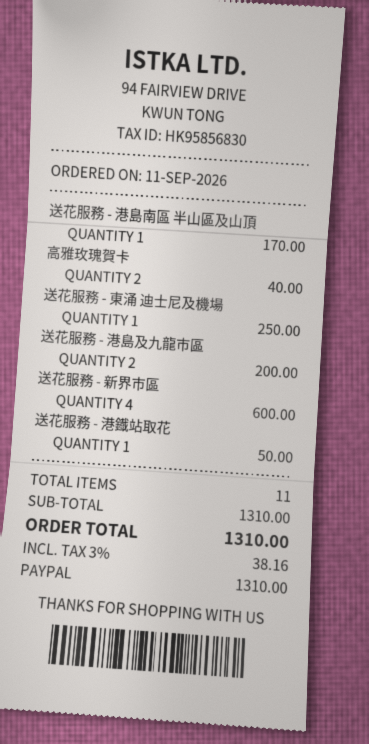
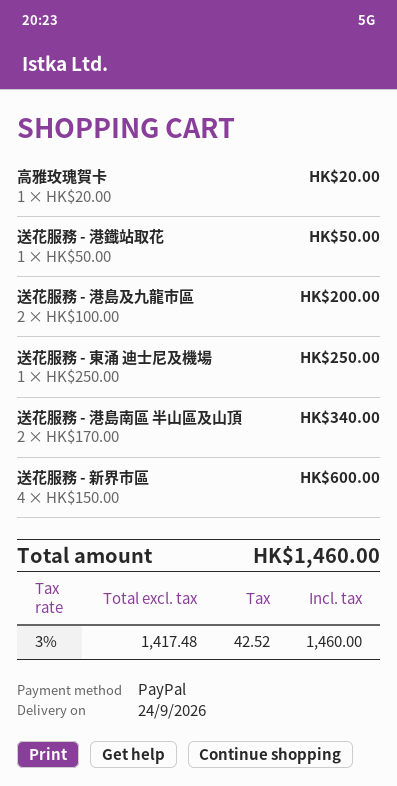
送花服務 - 港島南區 半山區及山頂: 1 for 170.00 -> 2 for 340.00
高雅玫瑰賀卡: 2 for 40.00 -> 1 for 20.00
tax: 3% = 38.16 -> 3% = 42.52
total: 1310.00 -> 1460.00

